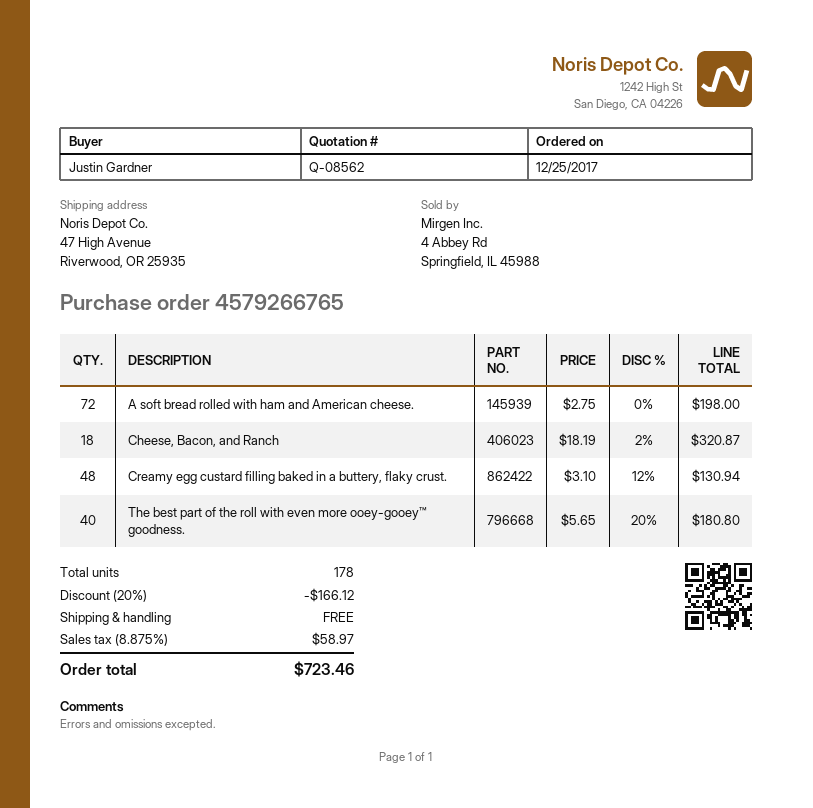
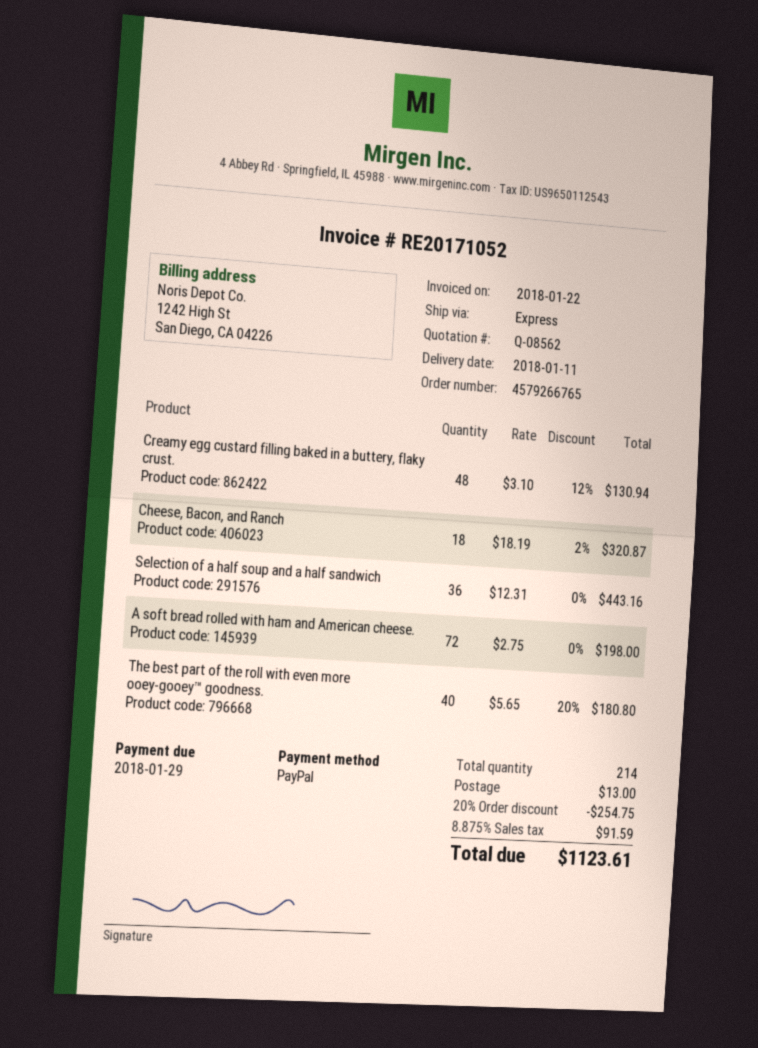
Selection of a half soup and a half sandwich: none -> 36 x 12.31 = 443.16
total quantity: 178 -> 214
discount: 20% = 166.12 -> 20% = 254.75
shipping: 0.00 -> 13.00
tax: 8.875% = 58.97 -> 8.875% = 91.59
total: 723.46 -> 1123.61

